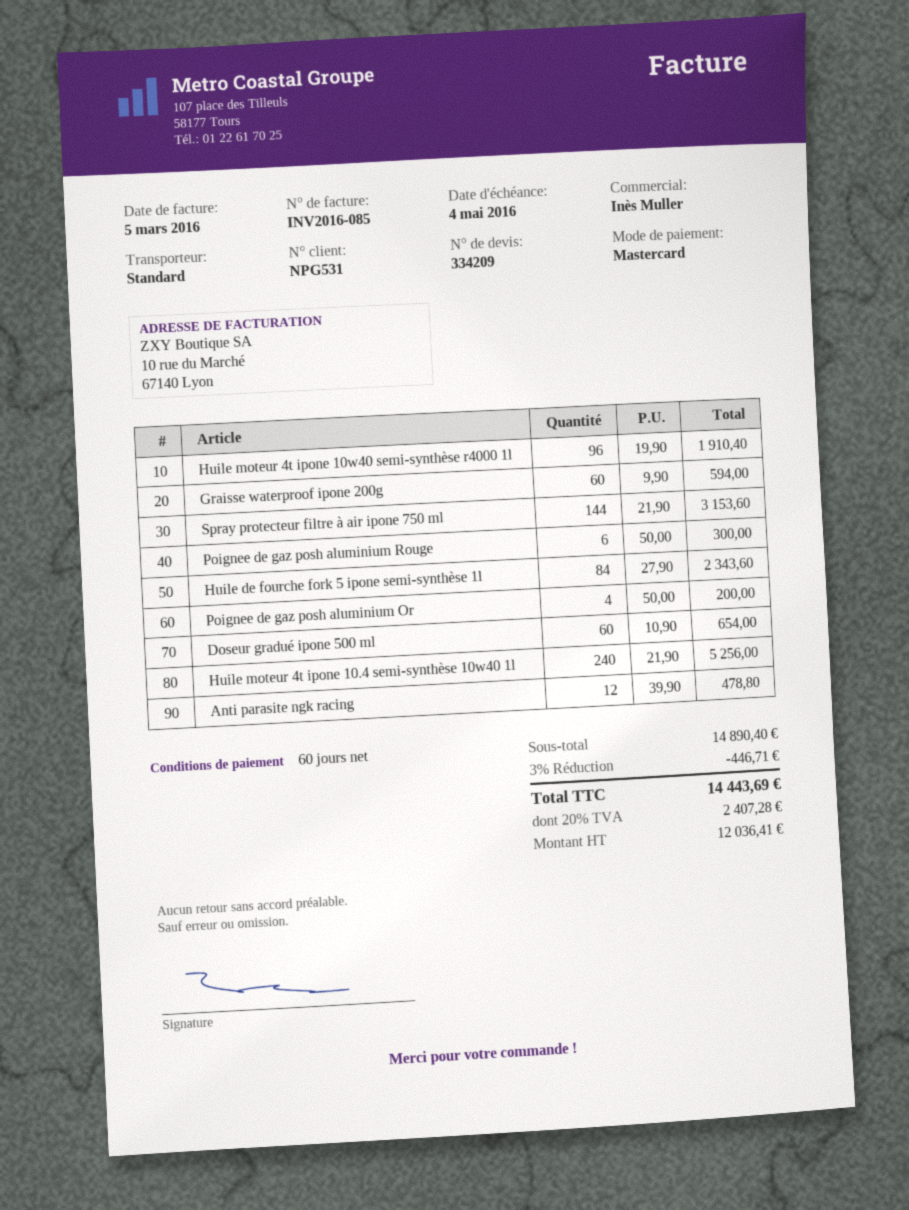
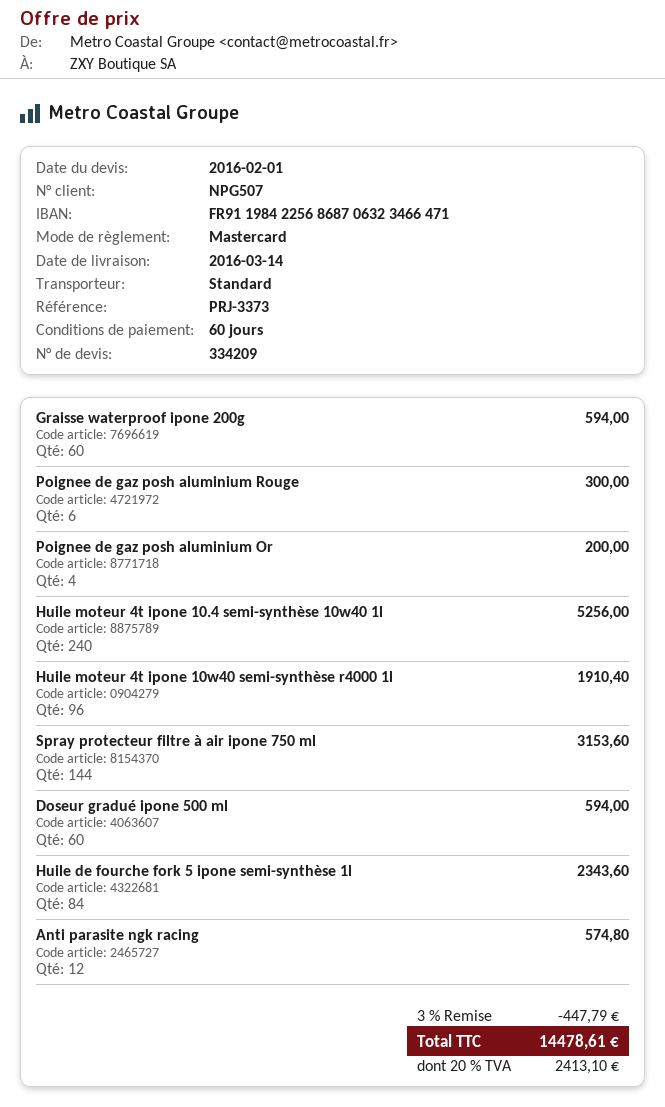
customer number: NPG531 -> NPG507
Doseur gradué ipone 500 ml: 60 for 654.00 -> 60 for 594.00
Anti parasite ngk racing: 12 for 478.80 -> 12 for 574.80
discount: 3% = 446.71 -> 3% = 447.79
tax: 20% = 2407.28 -> 20% = 2413.10
total: 14443.69 -> 14478.61

